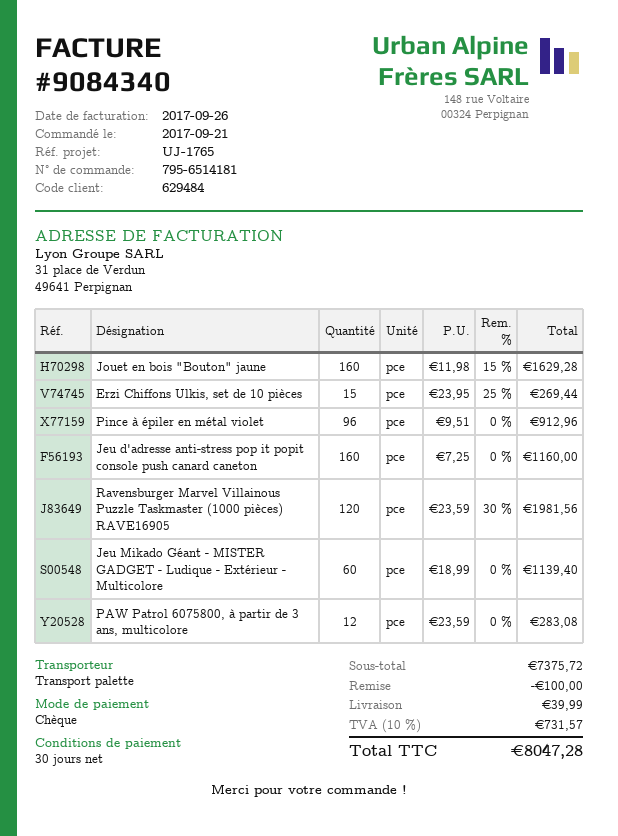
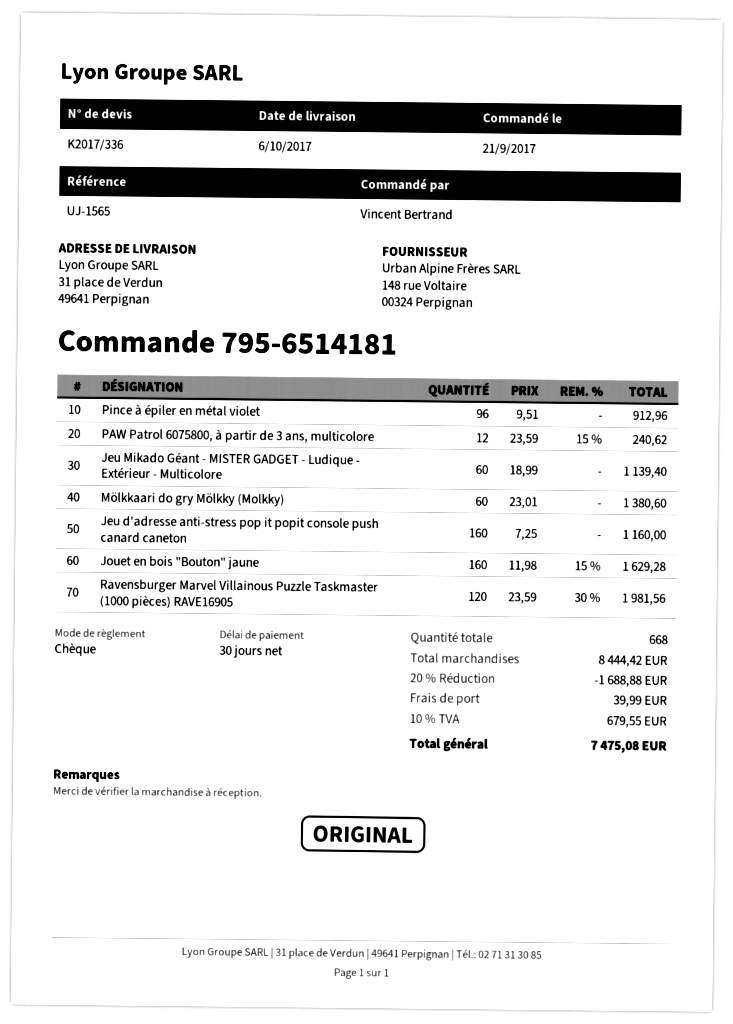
reference: UJ-1765 -> UJ-1565
Erzi Chiffons Ulkis, set de 10 pièces: 15 x 23.95 - 25% = 269.44 -> none
PAW Patrol 6075800, à partir de 3 ans, multicolore: 12 x 23.59 = 283.08 -> 12 x 23.59 - 15% = 240.62
Mölkkaari do gry Mölkky (Molkky): none -> 60 x 23.01 = 1380.60
subtotal: 7375.72 -> 8444.42
discount: 100.00 -> 1688.88
tax: 10% = 731.57 -> 10% = 679.55
total: 8047.28 -> 7475.08

